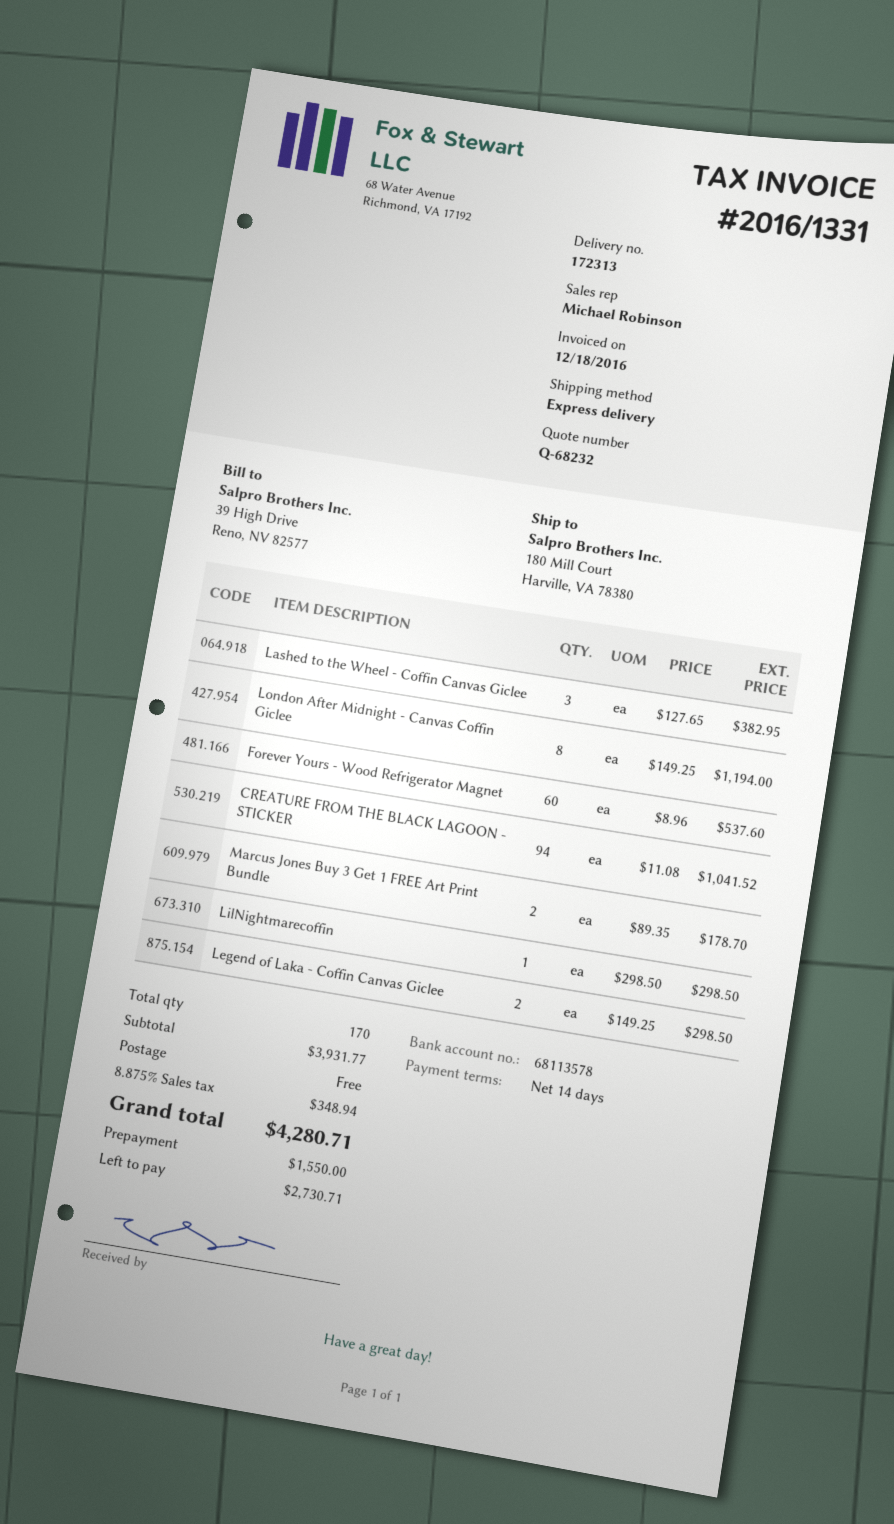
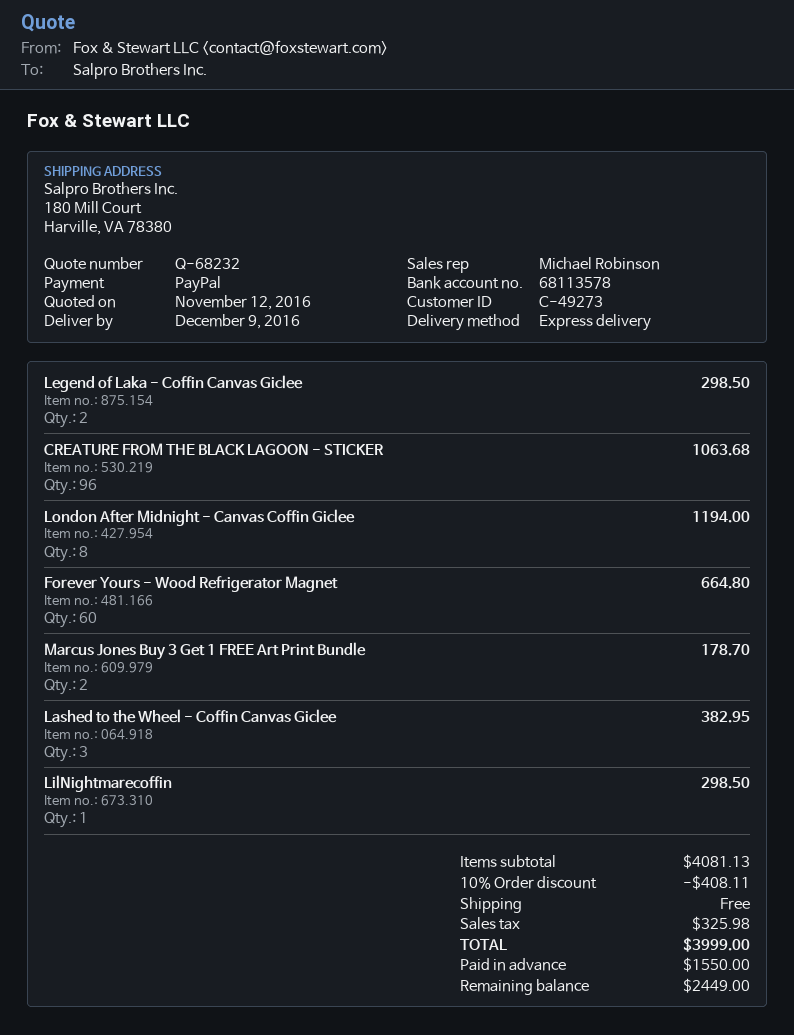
Forever Yours - Wood Refrigerator Magnet: 60 for 537.60 -> 60 for 664.80
CREATURE FROM THE BLACK LAGOON - STICKER: 94 for 1041.52 -> 96 for 1063.68
subtotal: 3931.77 -> 4081.13
discount: none -> 10% = 408.11
tax: 348.94 -> 325.98
total: 4280.71 -> 3999.00
balance: 2730.71 -> 2449.00

